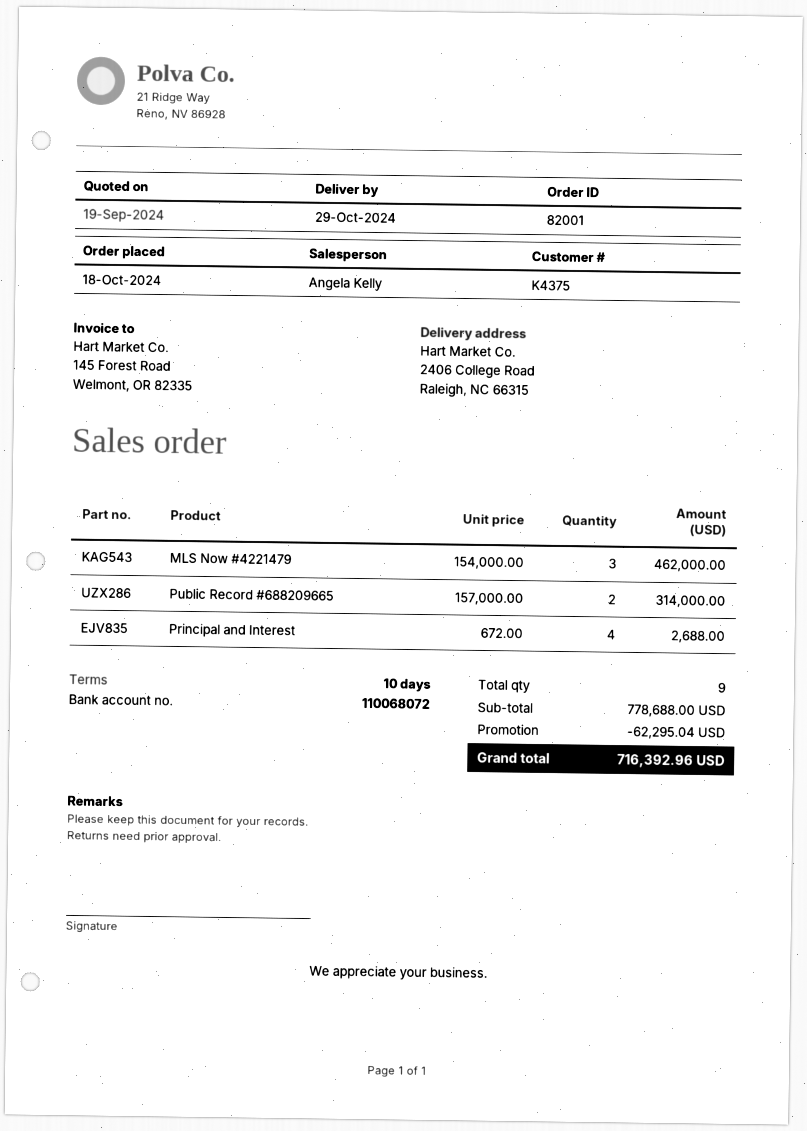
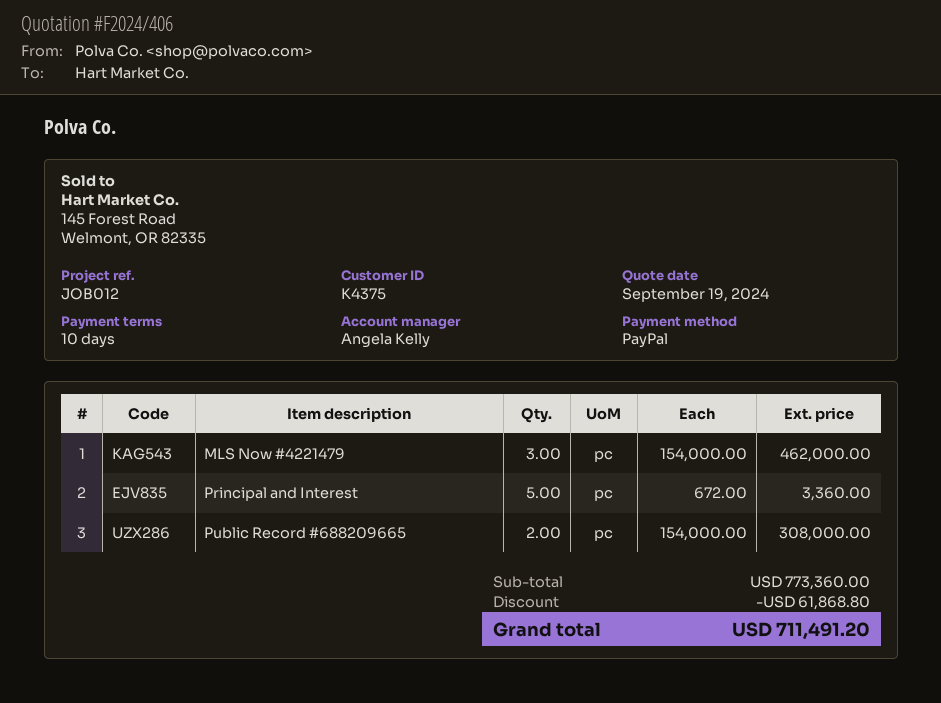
Public Record #688209665: 2 x 157000.00 = 314000.00 -> 2 x 154000.00 = 308000.00
Principal and Interest: 4 x 672.00 = 2688.00 -> 5 x 672.00 = 3360.00
subtotal: 778688.00 -> 773360.00
discount: 62295.04 -> 61868.80
total: 716392.96 -> 711491.20

